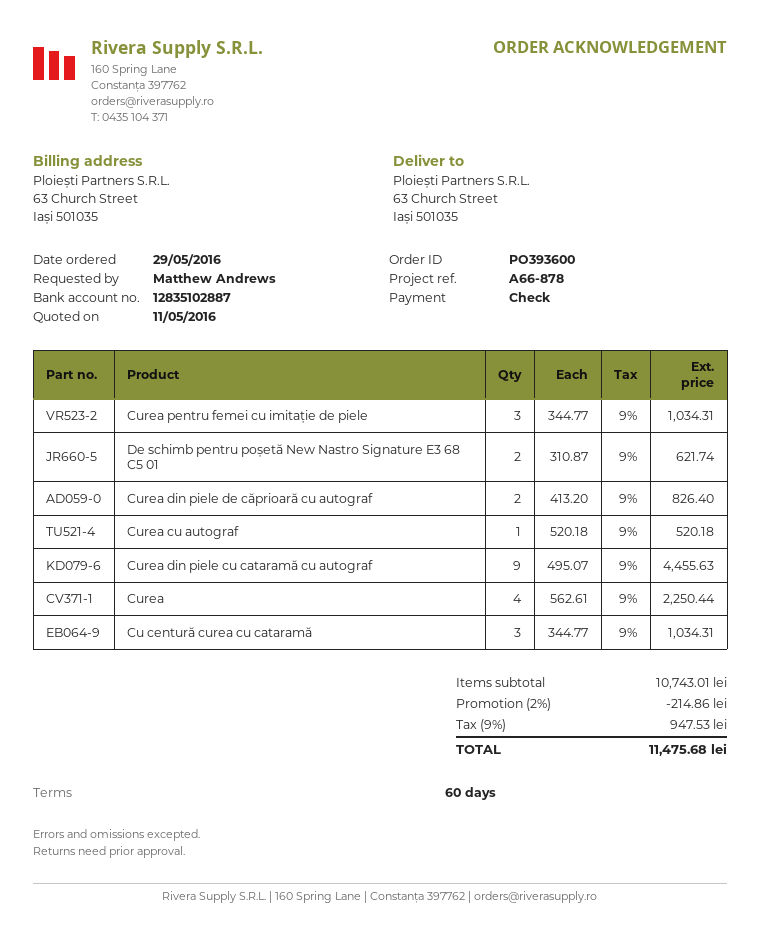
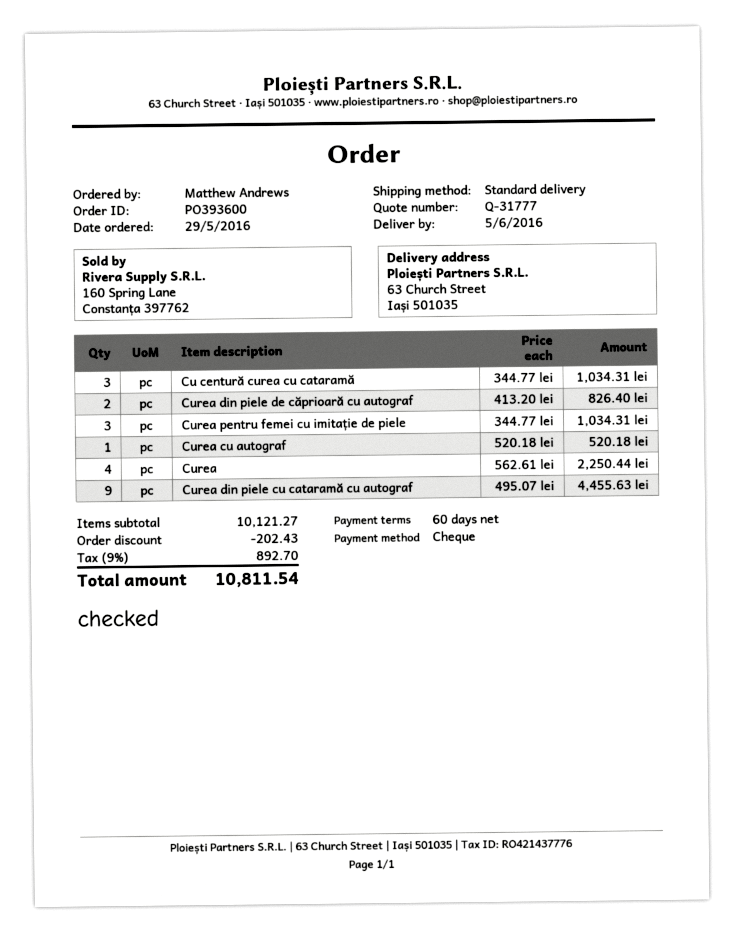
De schimb pentru poșetă New Nastro Signature E3 68 C5 01: 2 x 310.87 = 621.74 -> none
subtotal: 10743.01 -> 10121.27
discount: 214.86 -> 202.43
tax: 9% = 947.53 -> 9% = 892.70
total: 11475.68 -> 10811.54

